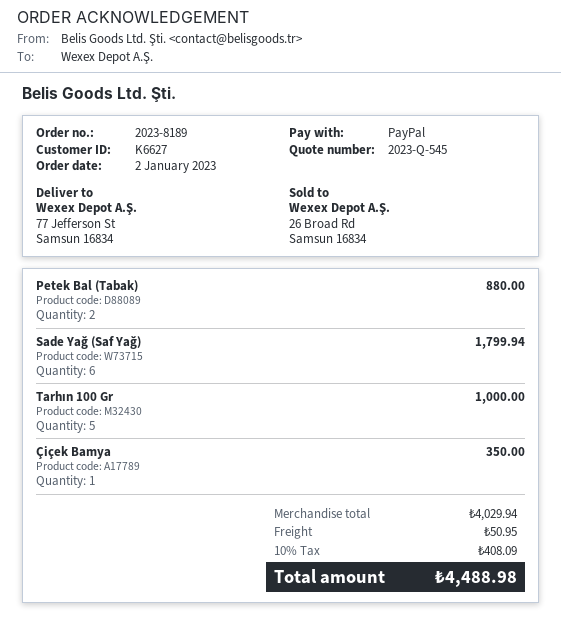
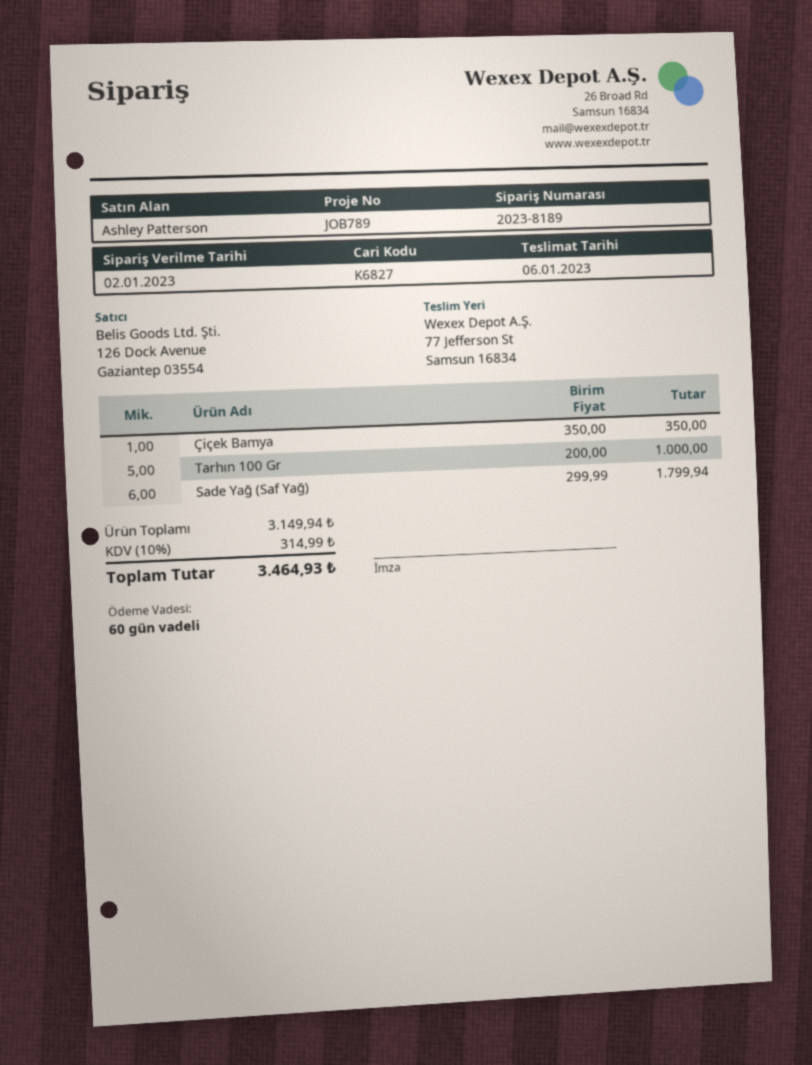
customer number: K6627 -> K6827
Petek Bal (Tabak): 2 for 880.00 -> none
subtotal: 4029.94 -> 3149.94
shipping: 50.95 -> none
tax: 10% = 408.09 -> 10% = 314.99
total: 4488.98 -> 3464.93

